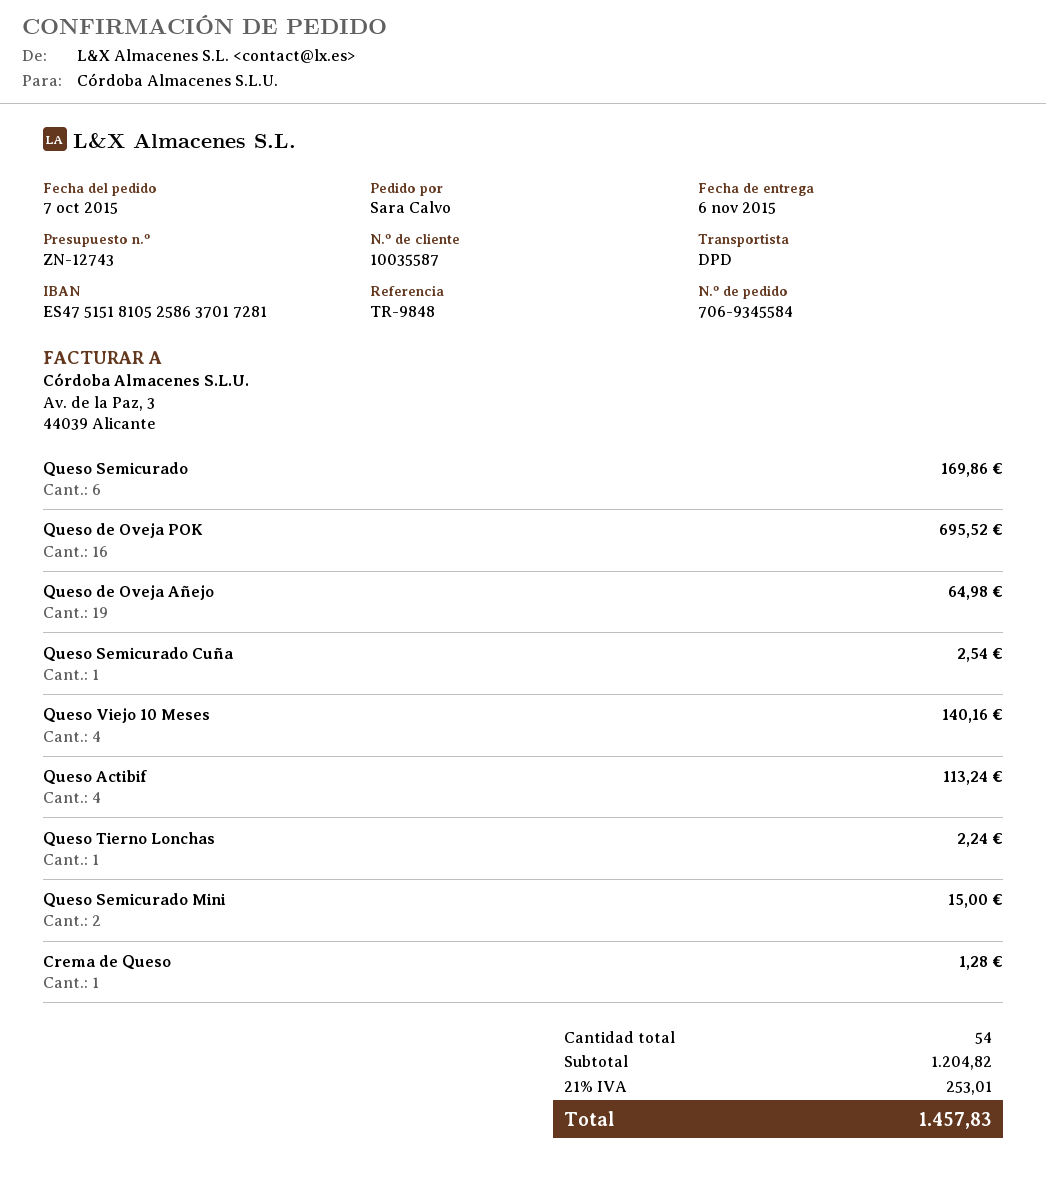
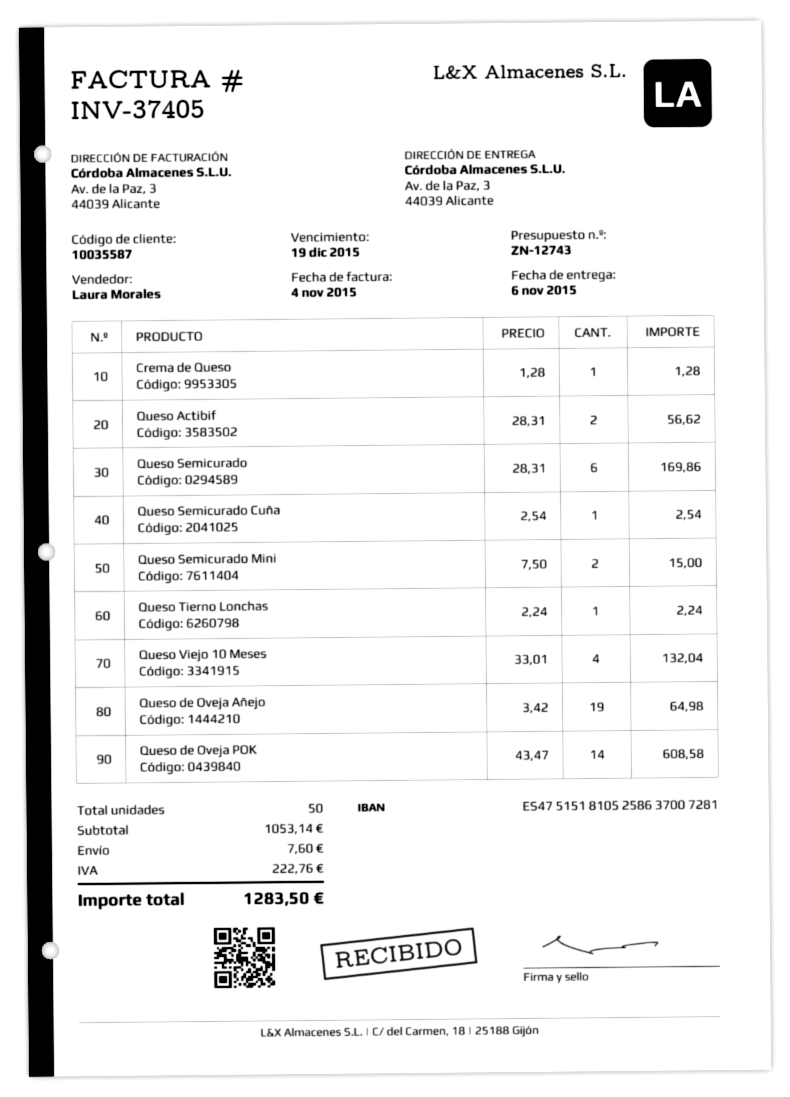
bank account: ES4751518105258637017281 -> ES4751518105258637007281
Queso de Oveja POK: 16 for 695.52 -> 14 for 608.58
Queso Viejo 10 Meses: 4 for 140.16 -> 4 for 132.04
Queso Actibif: 4 for 113.24 -> 2 for 56.62
total quantity: 54 -> 50
subtotal: 1204.82 -> 1053.14
shipping: none -> 7.60
tax: 253.01 -> 222.76
total: 1457.83 -> 1283.50

